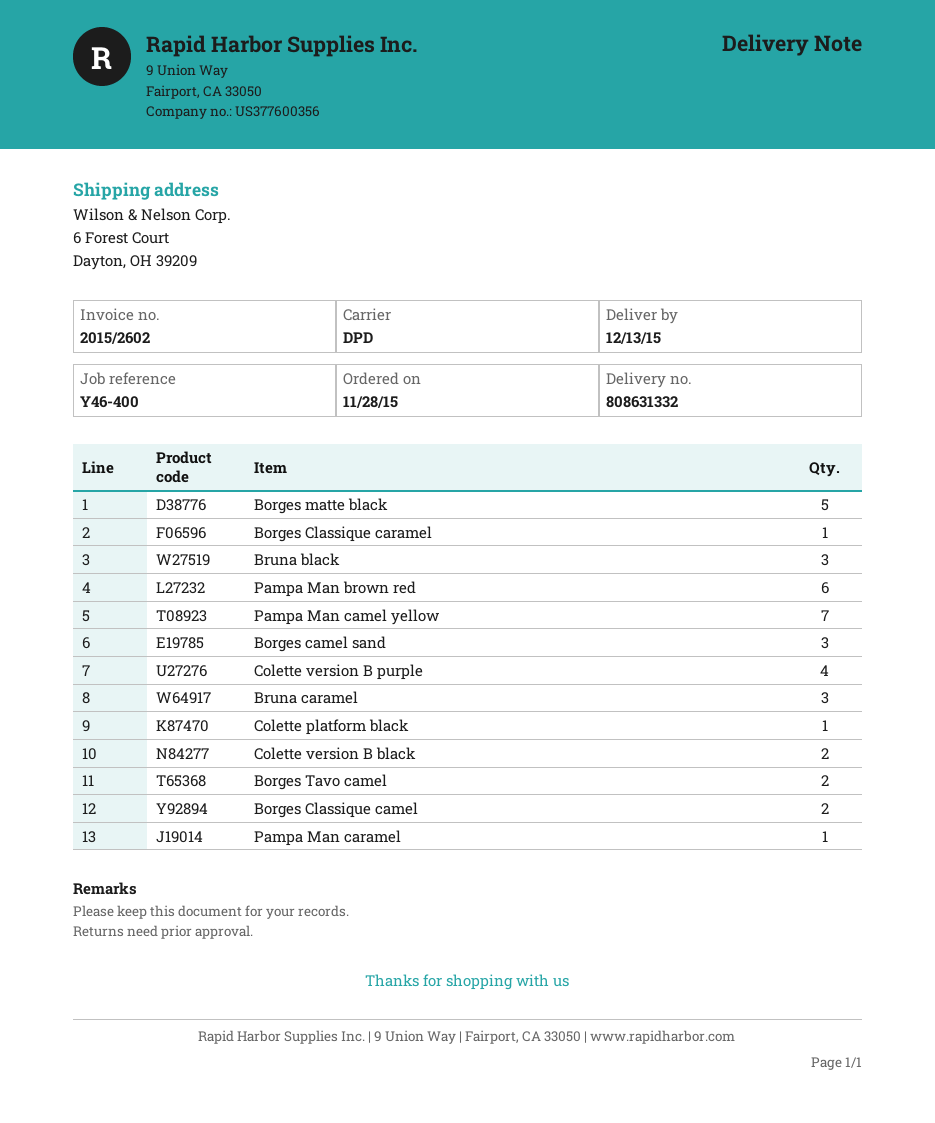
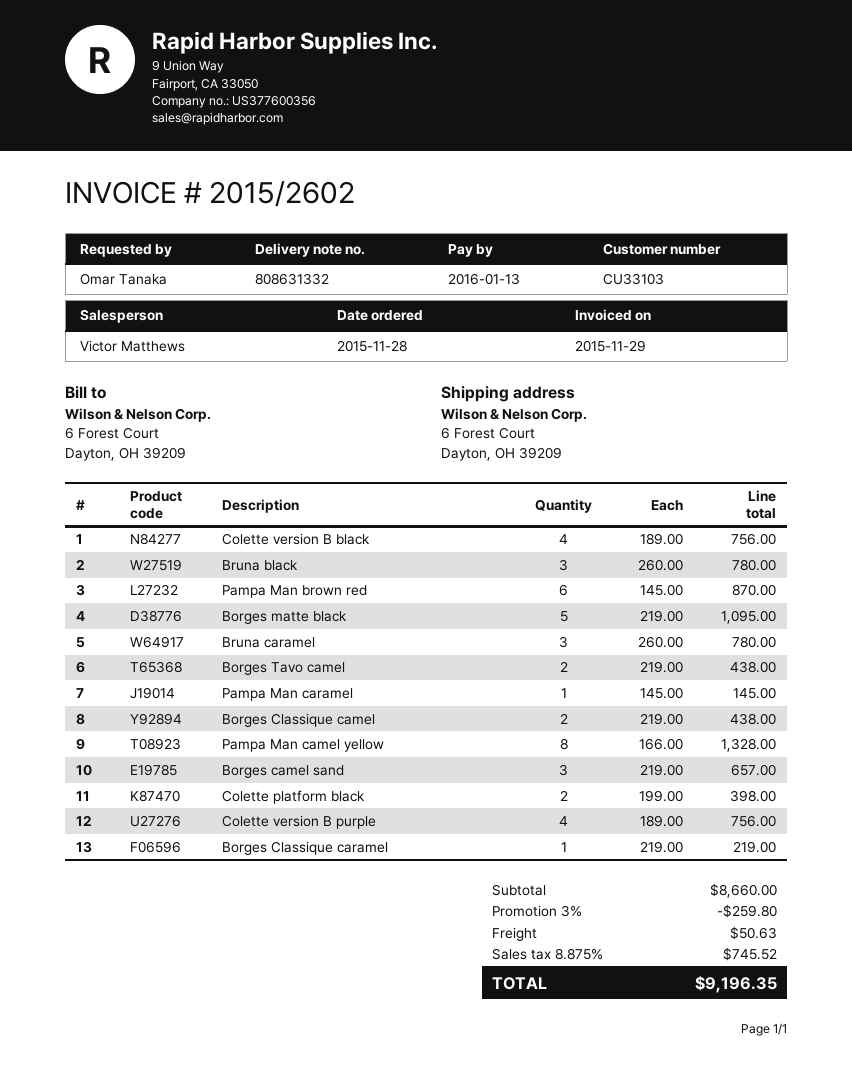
Pampa Man camel yellow: 7 -> 8
Colette platform black: 1 -> 2
Colette version B black: 2 -> 4

